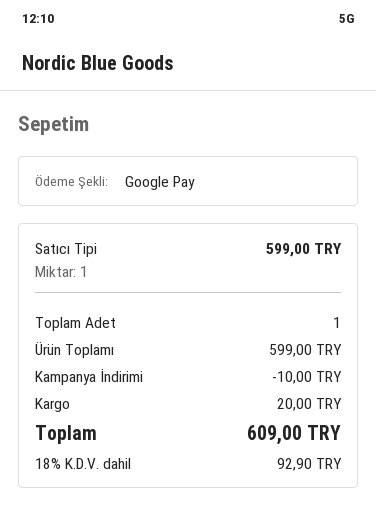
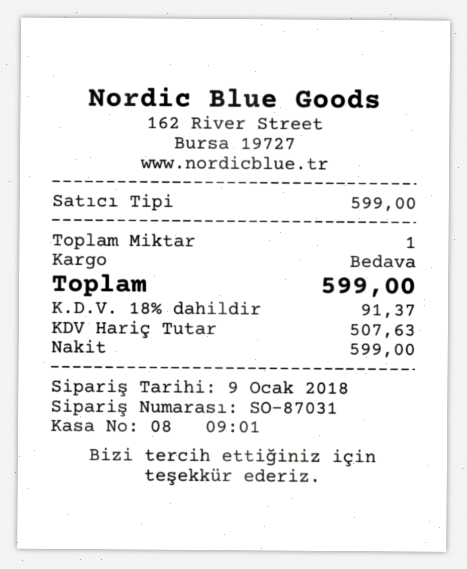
payment method: Google Pay -> cash
discount: 10.00 -> none
shipping: 20.00 -> 0.00
tax: 18% = 92.90 -> 18% = 91.37
total: 609.00 -> 599.00

